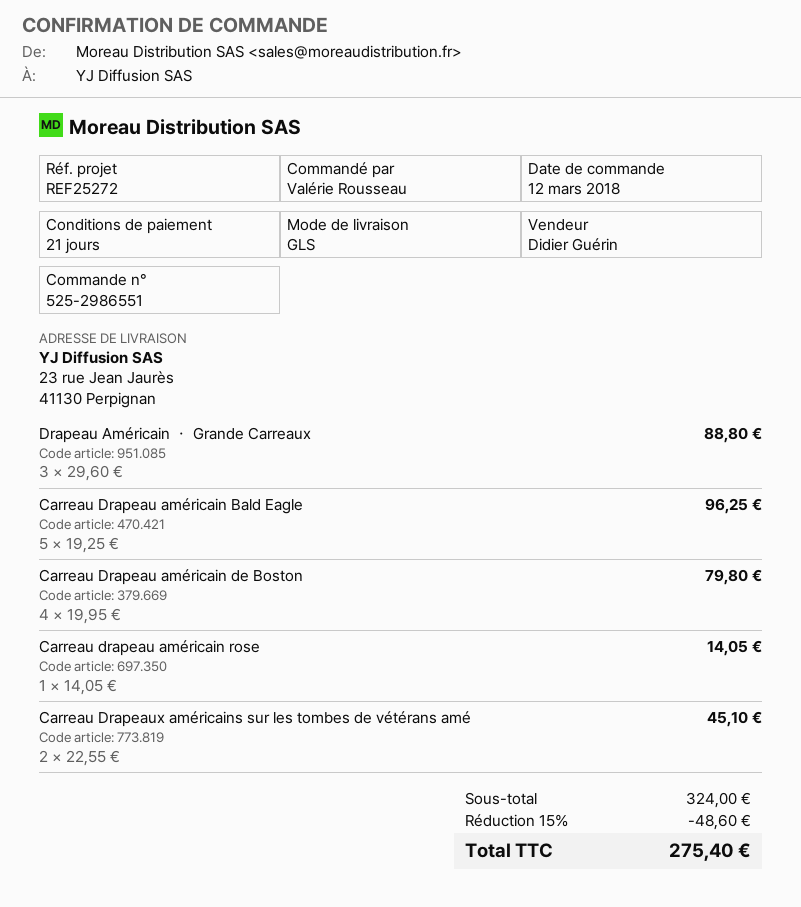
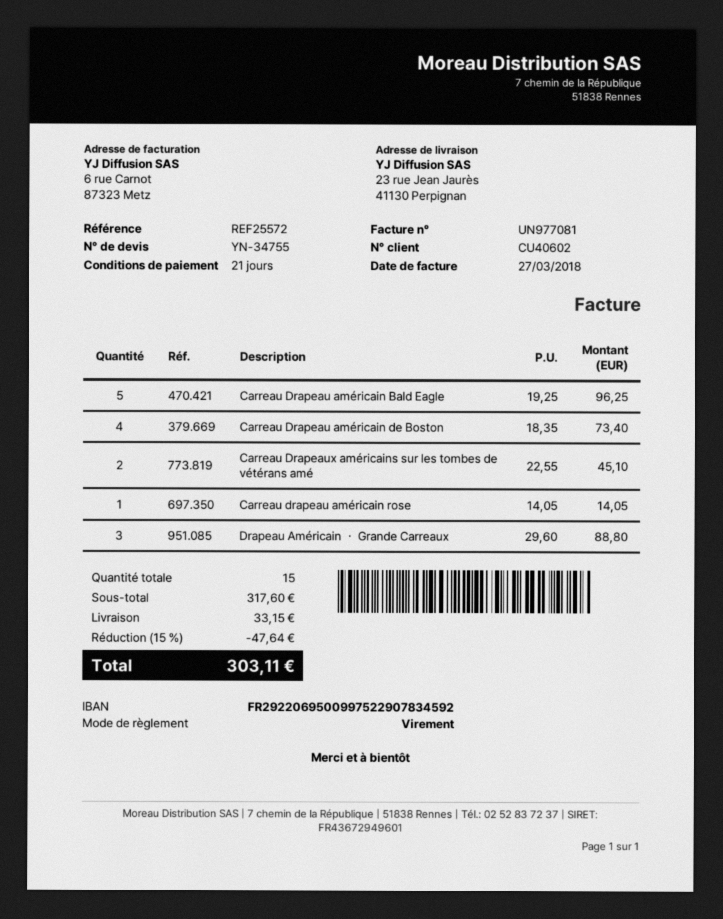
reference: REF25272 -> REF25572
Carreau Drapeau américain de Boston: 4 x 19.95 = 79.80 -> 4 x 18.35 = 73.40
subtotal: 324.00 -> 317.60
discount: 15% = 48.60 -> 15% = 47.64
shipping: none -> 33.15
total: 275.40 -> 303.11

